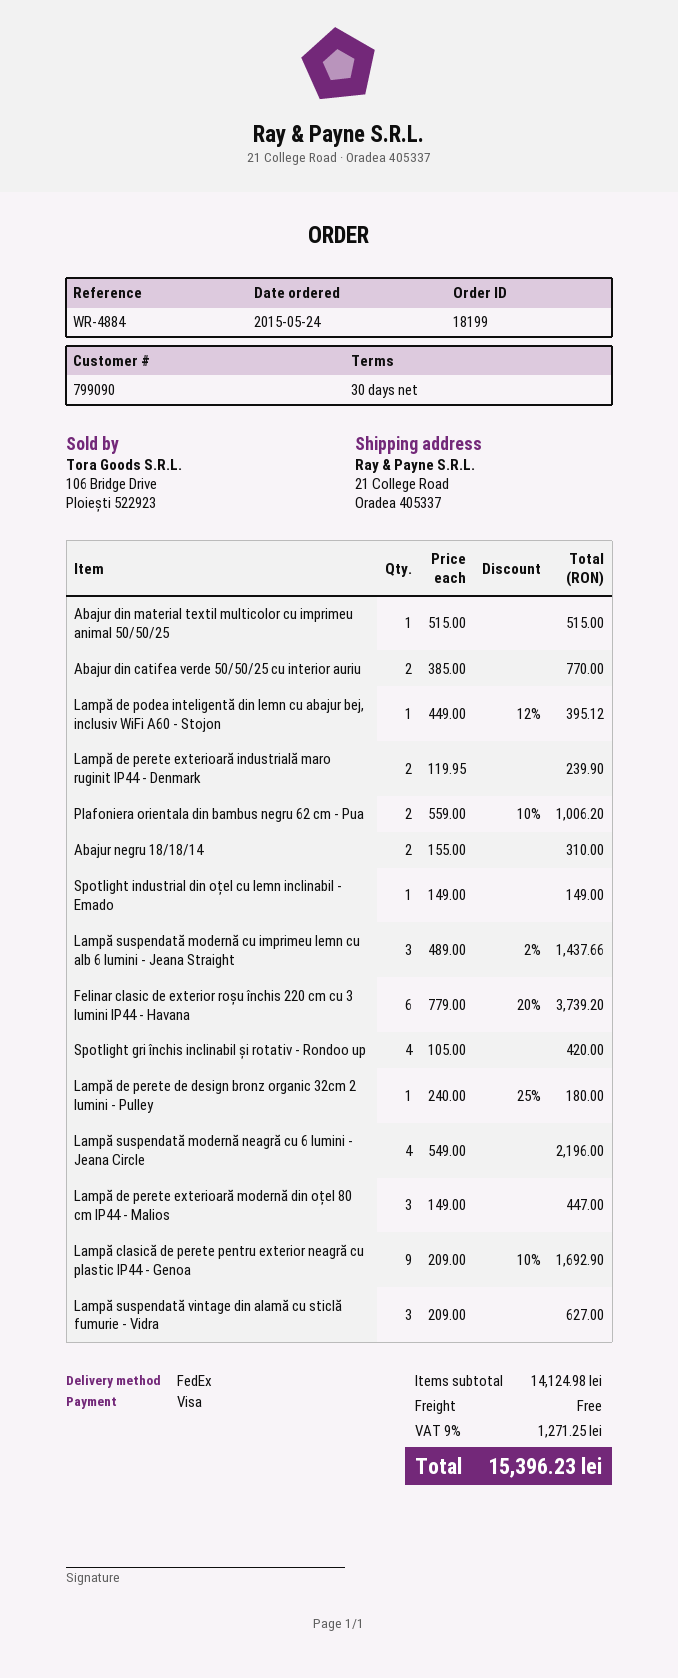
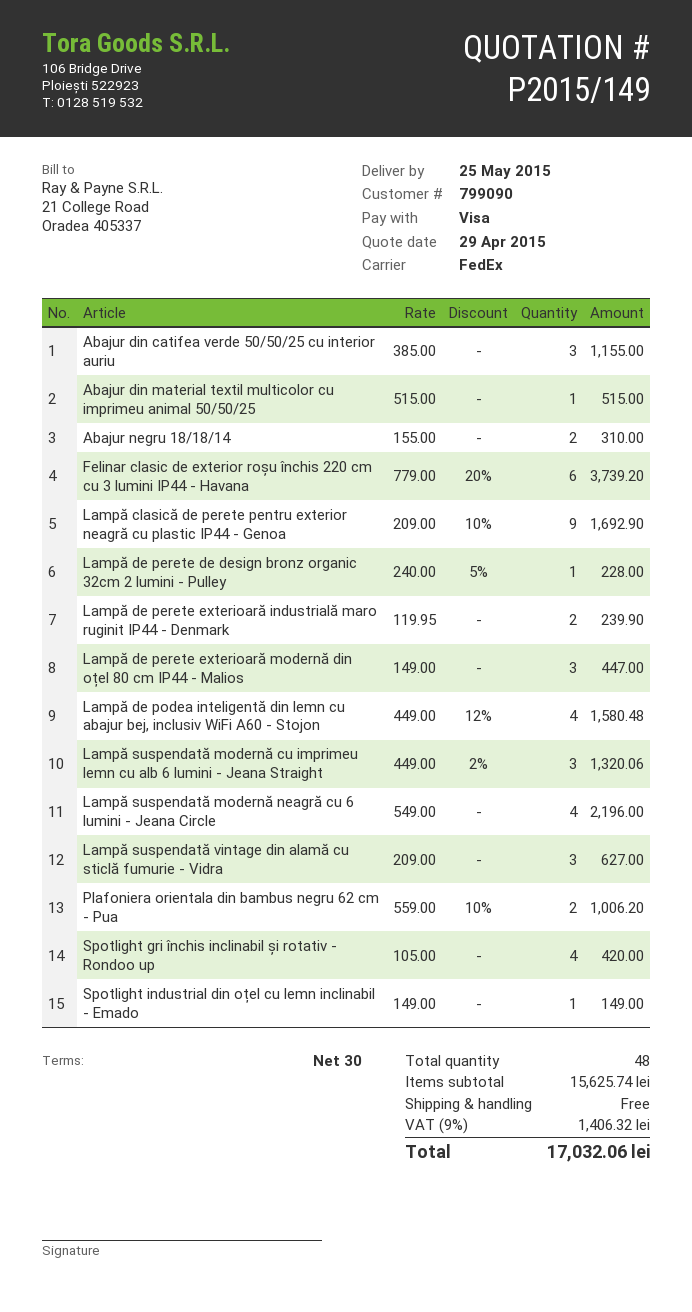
Abajur din catifea verde 50/50/25 cu interior auriu: 2 x 385.00 = 770.00 -> 3 x 385.00 = 1155.00
Lampă de podea inteligentă din lemn cu abajur bej, inclusiv WiFi A60 - Stojon: 1 x 449.00 - 12% = 395.12 -> 4 x 449.00 - 12% = 1580.48
Lampă suspendată modernă cu imprimeu lemn cu alb 6 lumini - Jeana Straight: 3 x 489.00 - 2% = 1437.66 -> 3 x 449.00 - 2% = 1320.06
Lampă de perete de design bronz organic 32cm 2 lumini - Pulley: 1 x 240.00 - 25% = 180.00 -> 1 x 240.00 - 5% = 228.00
subtotal: 14124.98 -> 15625.74
tax: 9% = 1271.25 -> 9% = 1406.32
total: 15396.23 -> 17032.06

